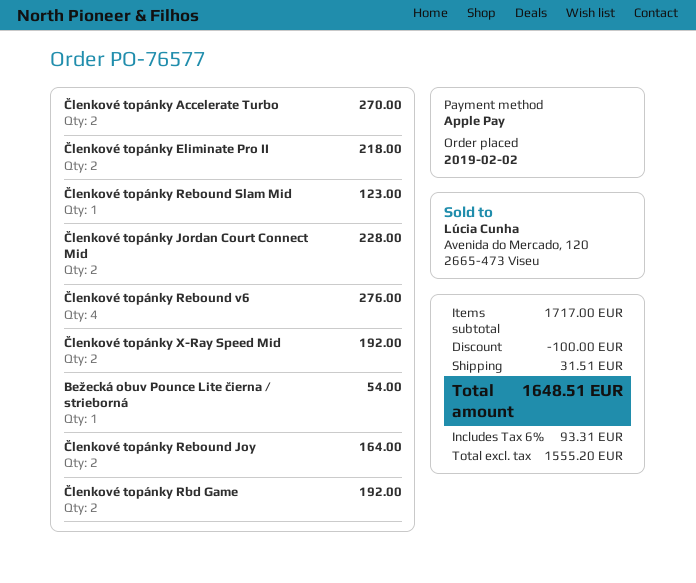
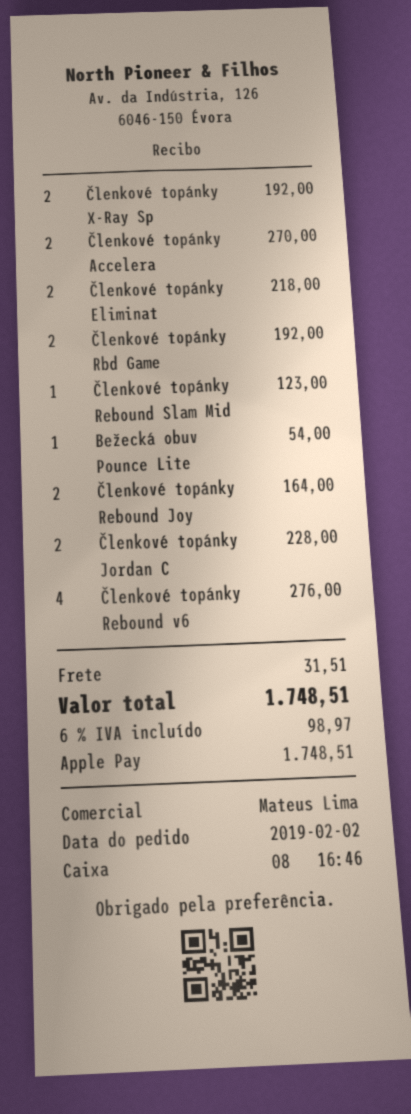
discount: 100.00 -> none
tax: 6% = 93.31 -> 6% = 98.97
total: 1648.51 -> 1748.51

